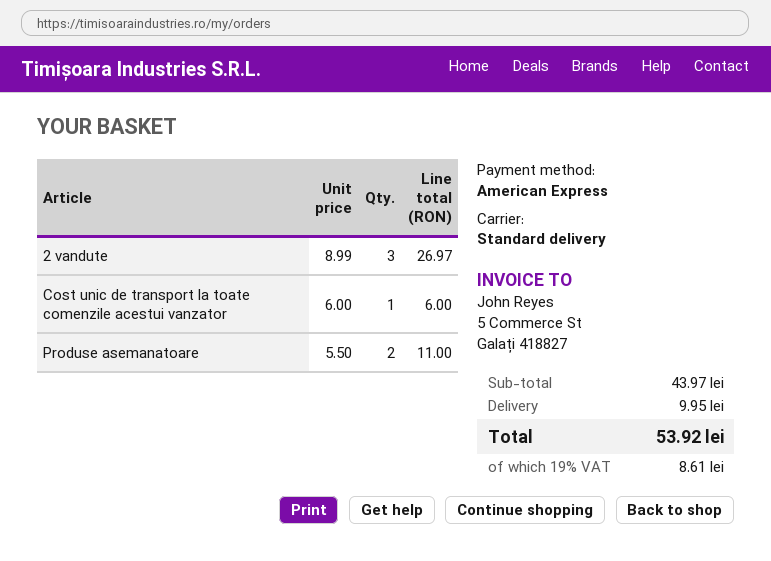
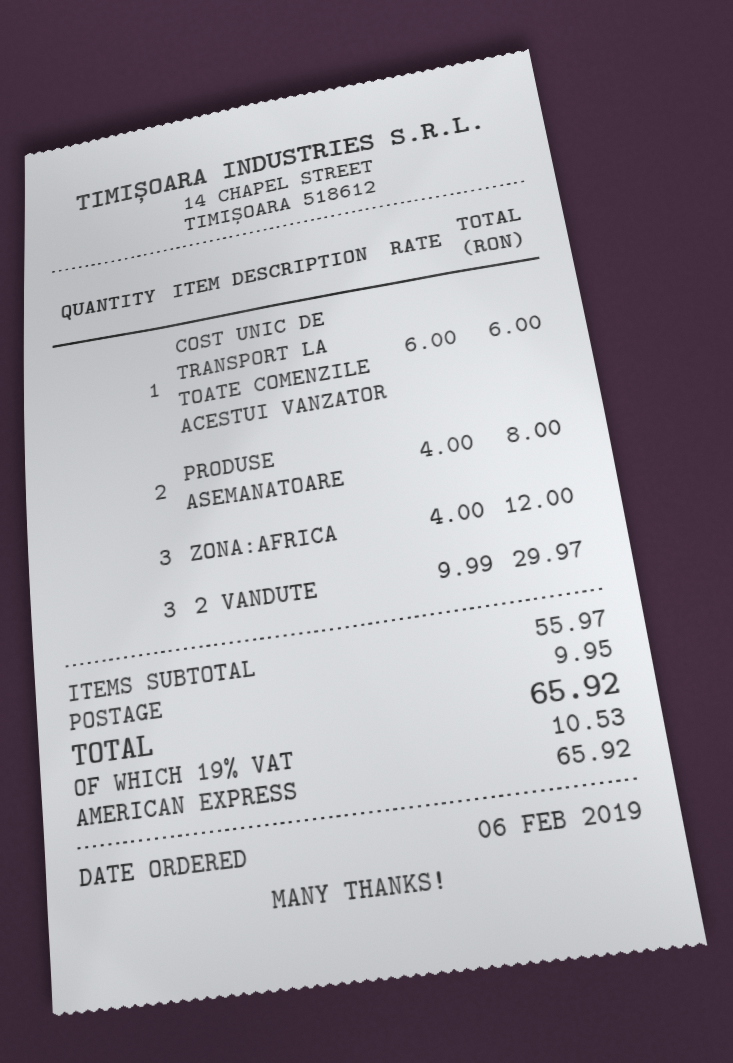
2 vandute: 3 x 8.99 = 26.97 -> 3 x 9.99 = 29.97
Produse asemanatoare: 2 x 5.50 = 11.00 -> 2 x 4.00 = 8.00
ZONA:AFRICA: none -> 3 x 4.00 = 12.00
subtotal: 43.97 -> 55.97
tax: 19% = 8.61 -> 19% = 10.53
total: 53.92 -> 65.92

